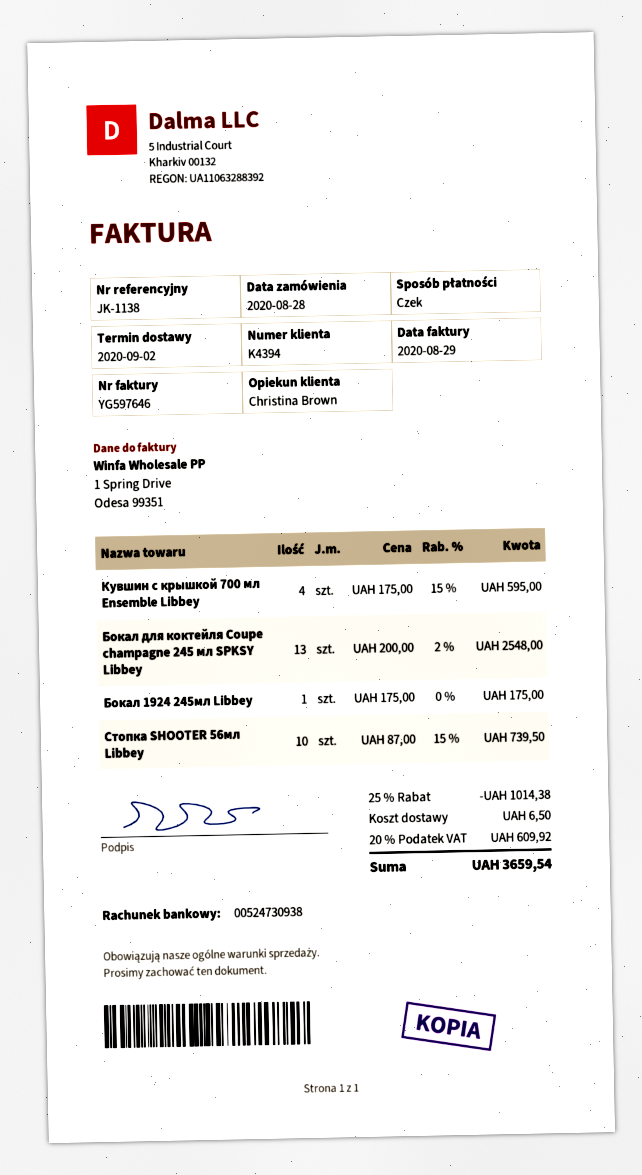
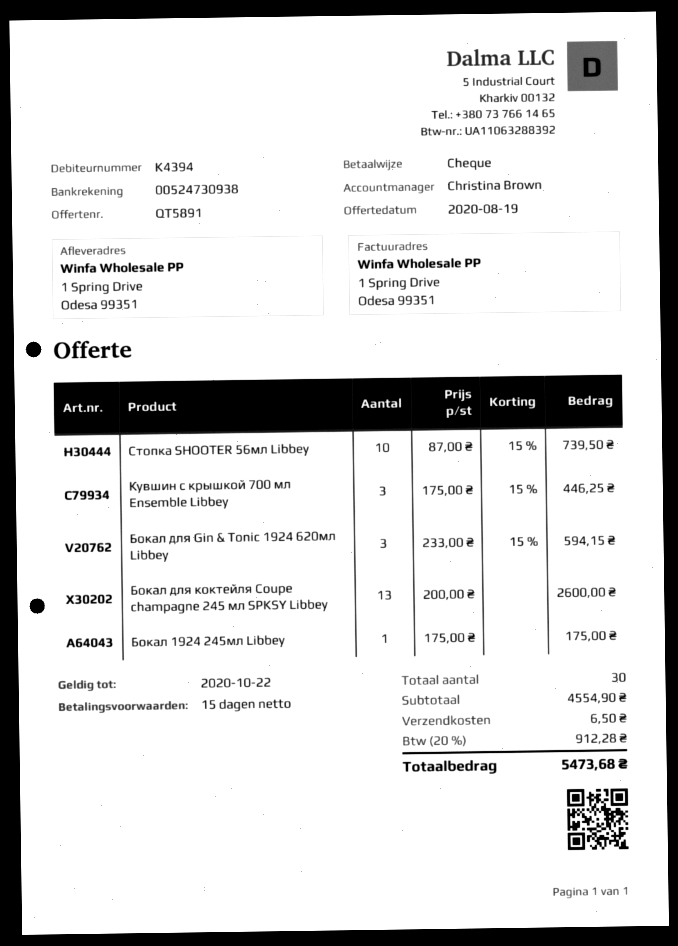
Кувшин с крышкой 700 мл Ensemble Libbey: 4 x 175.00 - 15% = 595.00 -> 3 x 175.00 - 15% = 446.25
Бокал для коктейля Coupe champagne 245 мл SPKSY Libbey: 13 x 200.00 - 2% = 2548.00 -> 13 x 200.00 = 2600.00
Бокал для Gin & Tonic 1924 620мл Libbey: none -> 3 x 233.00 - 15% = 594.15
discount: 25% = 1014.38 -> none
tax: 20% = 609.92 -> 20% = 912.28
total: 3659.54 -> 5473.68

